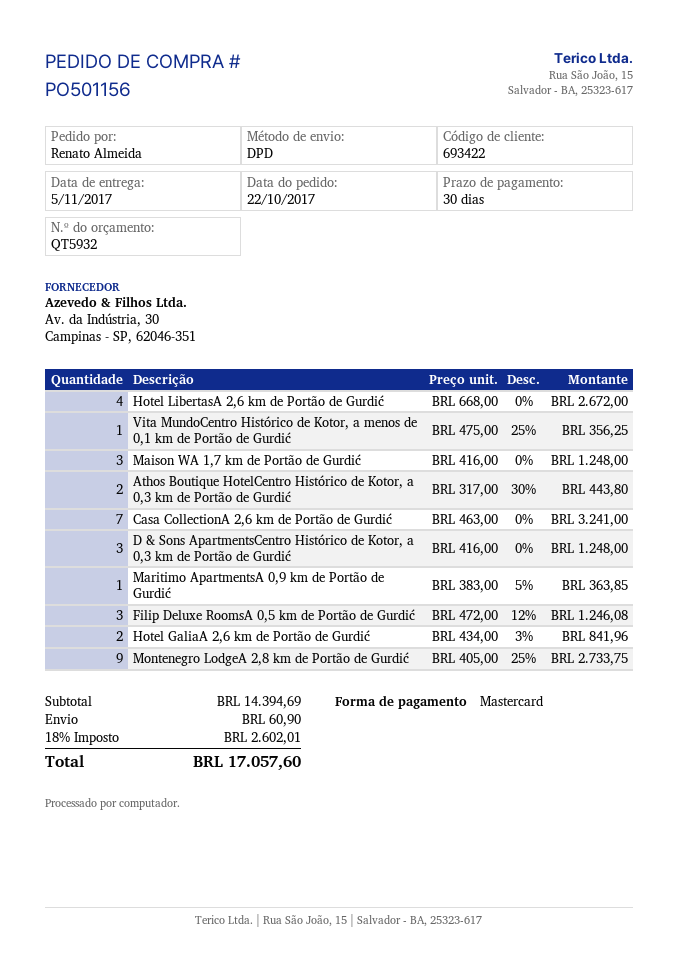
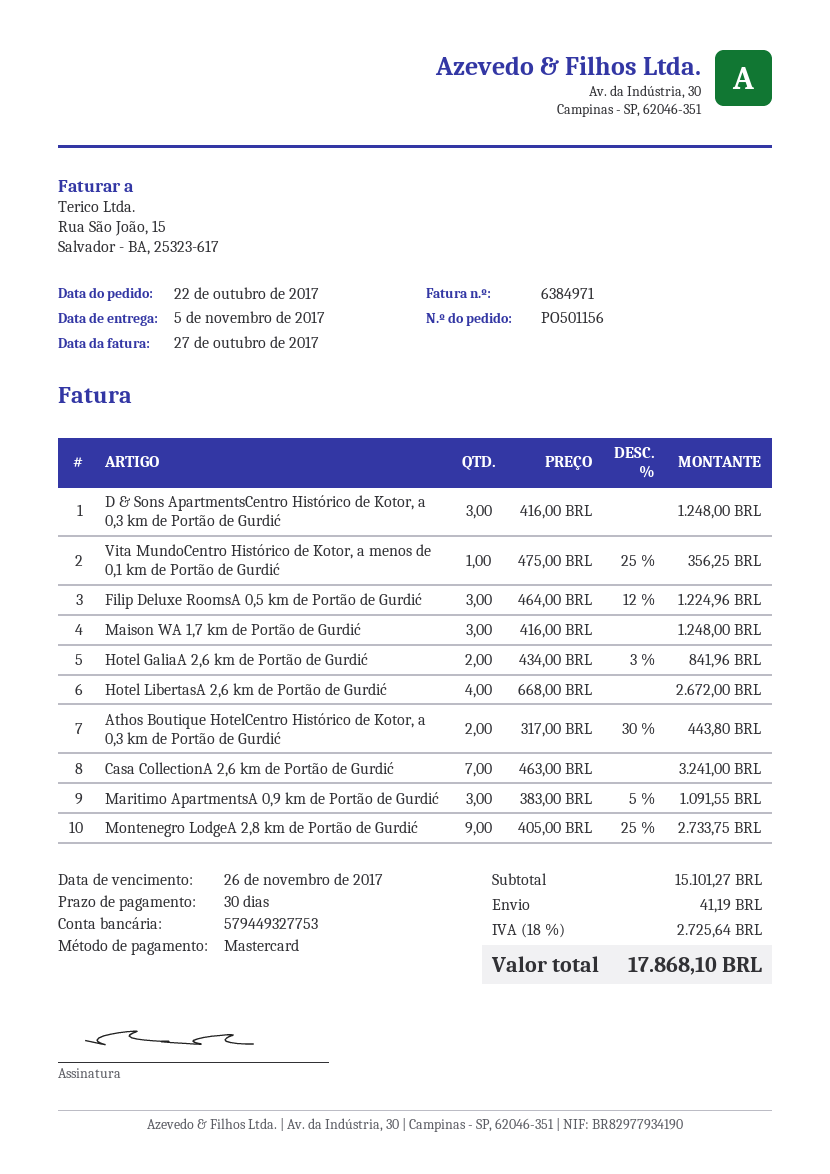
Maritimo ApartmentsA 0,9 km de Portão de Gurdić: 1 x 383.00 - 5% = 363.85 -> 3 x 383.00 - 5% = 1091.55
Filip Deluxe RoomsA 0,5 km de Portão de Gurdić: 3 x 472.00 - 12% = 1246.08 -> 3 x 464.00 - 12% = 1224.96
subtotal: 14394.69 -> 15101.27
shipping: 60.90 -> 41.19
tax: 18% = 2602.01 -> 18% = 2725.64
total: 17057.60 -> 17868.10

